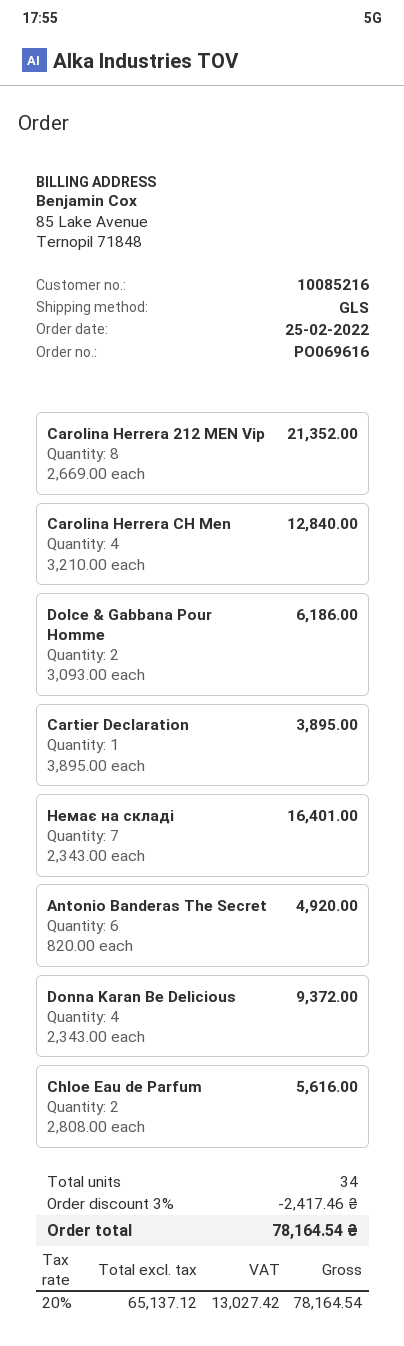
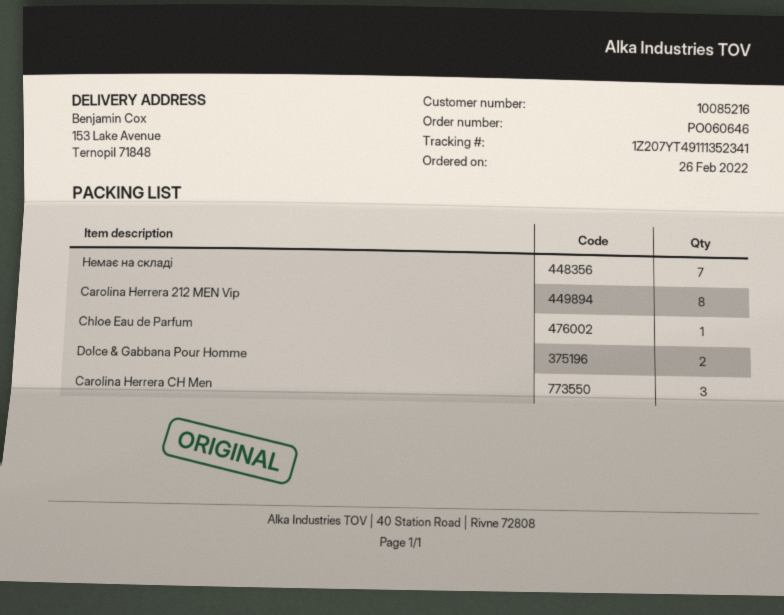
order number: PO069616 -> PO060646
order date: 2022-02-25 -> 2022-02-26
Carolina Herrera CH Men: 4 -> 3
Cartier Declaration: 1 -> none
Antonio Banderas The Secret: 6 -> none
Donna Karan Be Delicious: 4 -> none
Chloe Eau de Parfum: 2 -> 1

